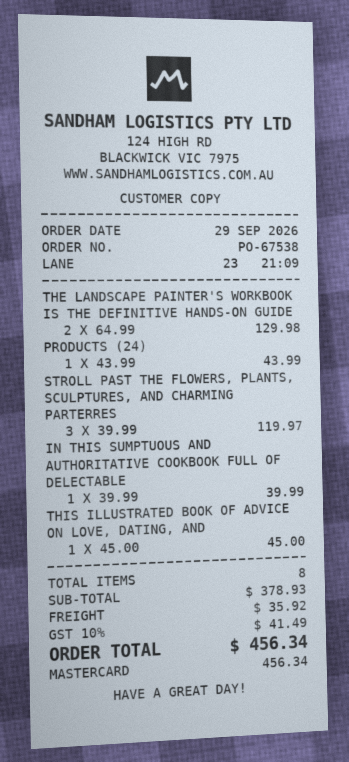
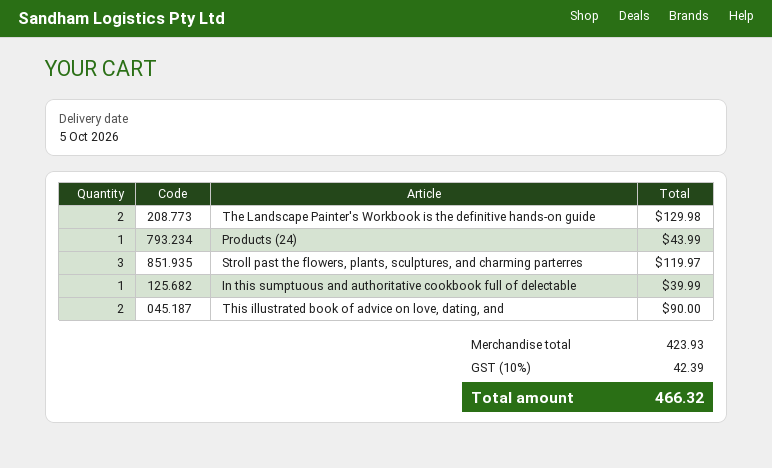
THIS ILLUSTRATED BOOK OF ADVICE ON LOVE, DATING, AND: 1 for 45.00 -> 2 for 90.00
subtotal: 378.93 -> 423.93
shipping: 35.92 -> none
tax: 10% = 41.49 -> 10% = 42.39
total: 456.34 -> 466.32

